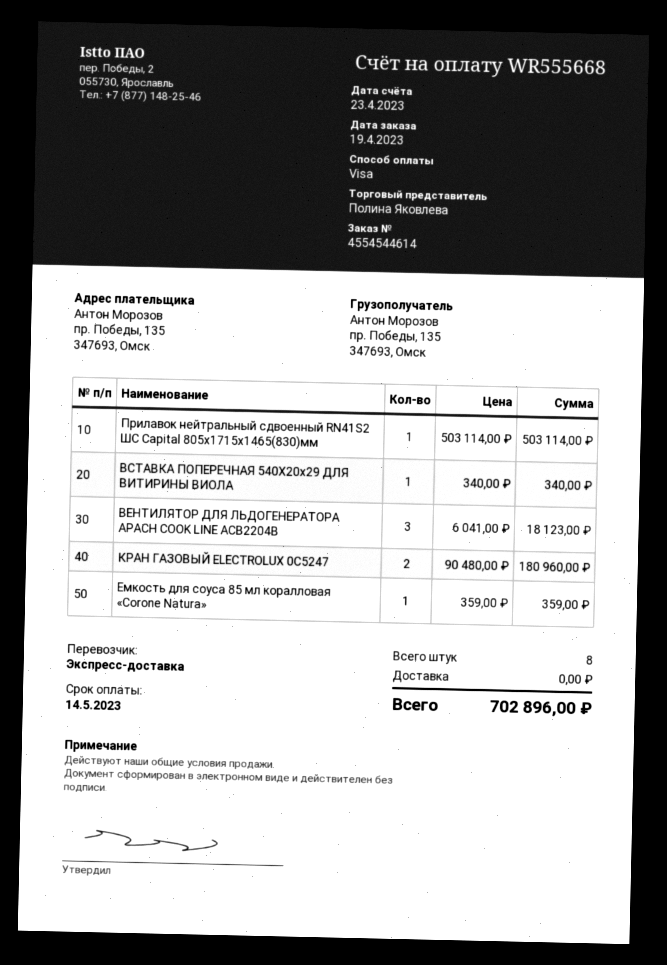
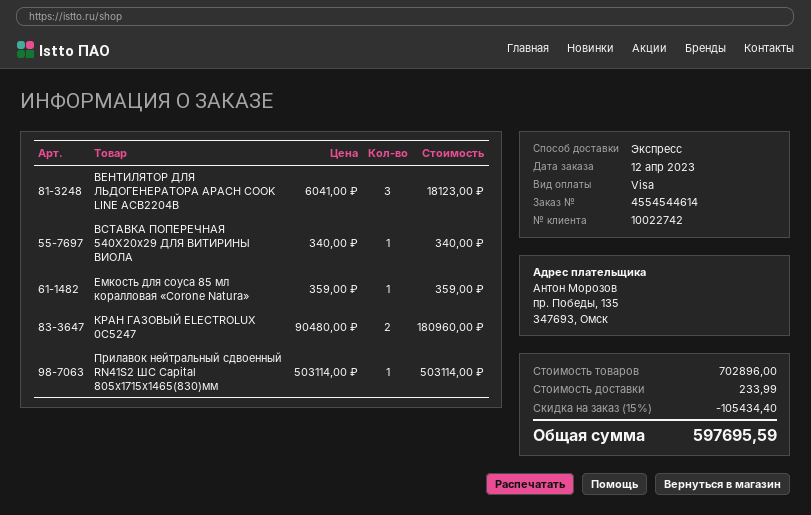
order date: 2023-04-19 -> 2023-04-12
discount: none -> 15% = 105434.40
shipping: 0.00 -> 233.99
total: 702896.00 -> 597695.59

